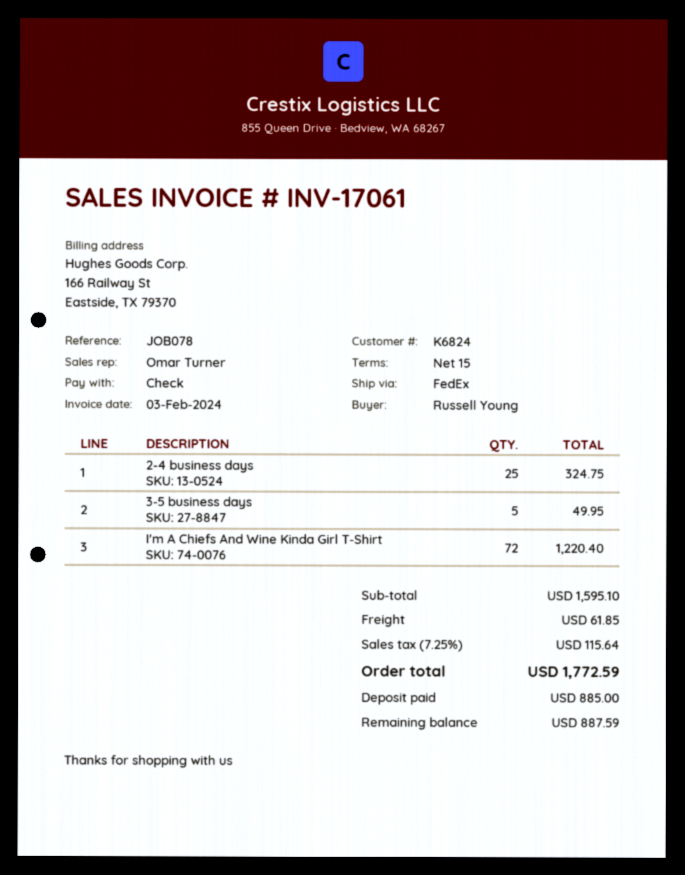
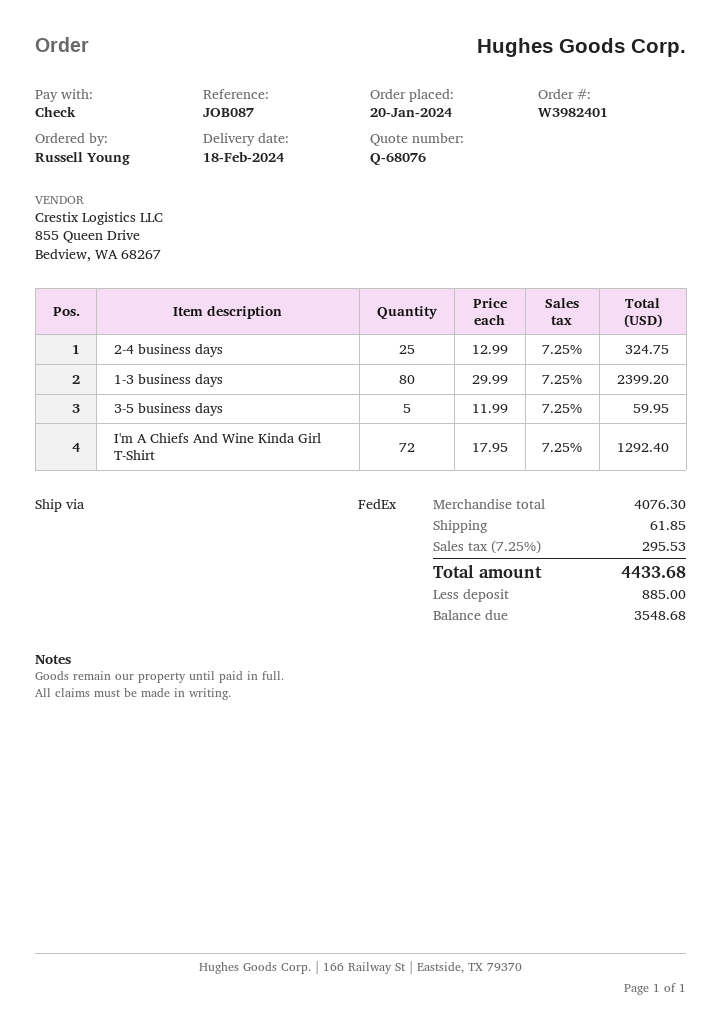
reference: JOB078 -> JOB087
3-5 business days: 5 for 49.95 -> 5 for 59.95
I'm A Chiefs And Wine Kinda Girl T-Shirt: 72 for 1220.40 -> 72 for 1292.40
1-3 business days: none -> 80 for 2399.20
subtotal: 1595.10 -> 4076.30
tax: 7.25% = 115.64 -> 7.25% = 295.53
total: 1772.59 -> 4433.68
balance: 887.59 -> 3548.68

